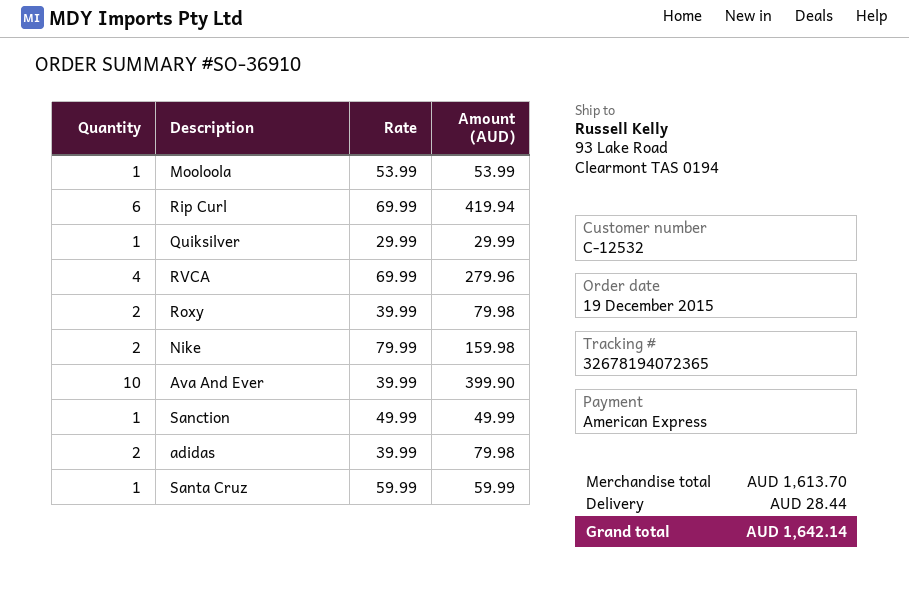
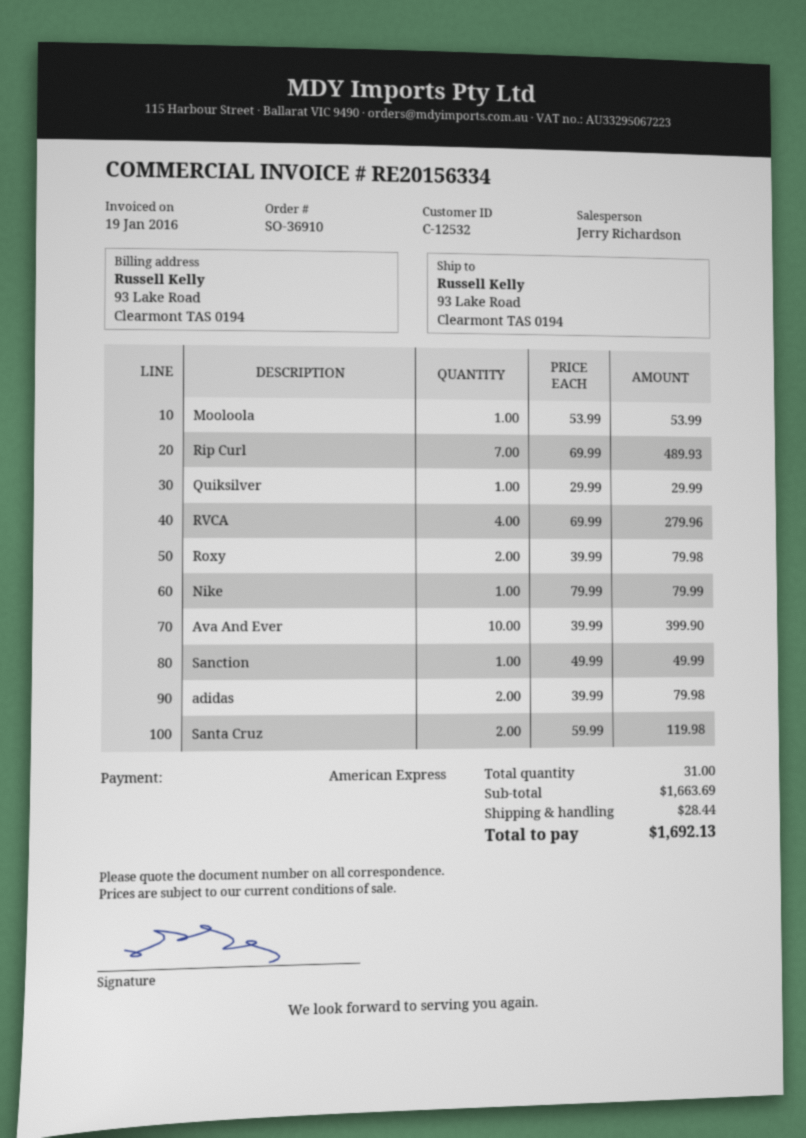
Rip Curl: 6 x 69.99 = 419.94 -> 7 x 69.99 = 489.93
Nike: 2 x 79.99 = 159.98 -> 1 x 79.99 = 79.99
Santa Cruz: 1 x 59.99 = 59.99 -> 2 x 59.99 = 119.98
subtotal: 1613.70 -> 1663.69
total: 1642.14 -> 1692.13

